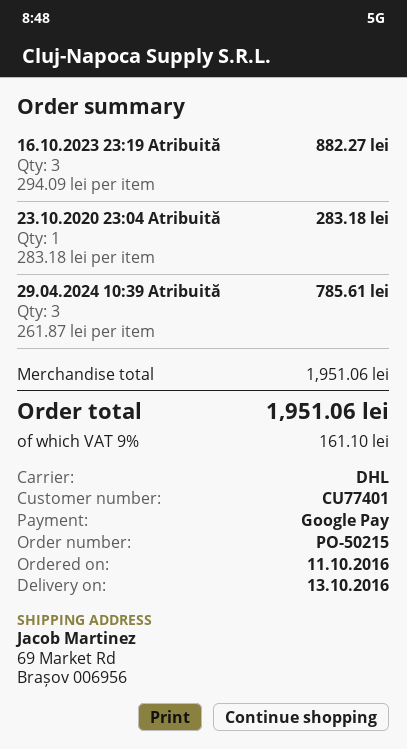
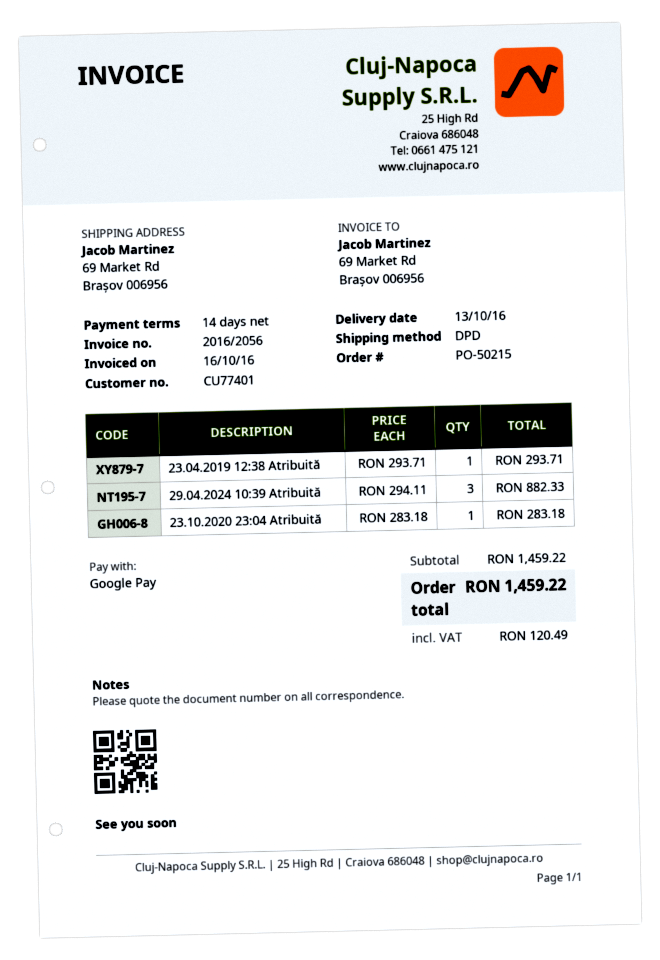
shipping method: DHL -> DPD
16.10.2023 23:19 Atribuită: 3 x 294.09 = 882.27 -> none
29.04.2024 10:39 Atribuită: 3 x 261.87 = 785.61 -> 3 x 294.11 = 882.33
23.04.2019 12:38 Atribuită: none -> 1 x 293.71 = 293.71
subtotal: 1951.06 -> 1459.22
tax: 161.10 -> 120.49
total: 1951.06 -> 1459.22

